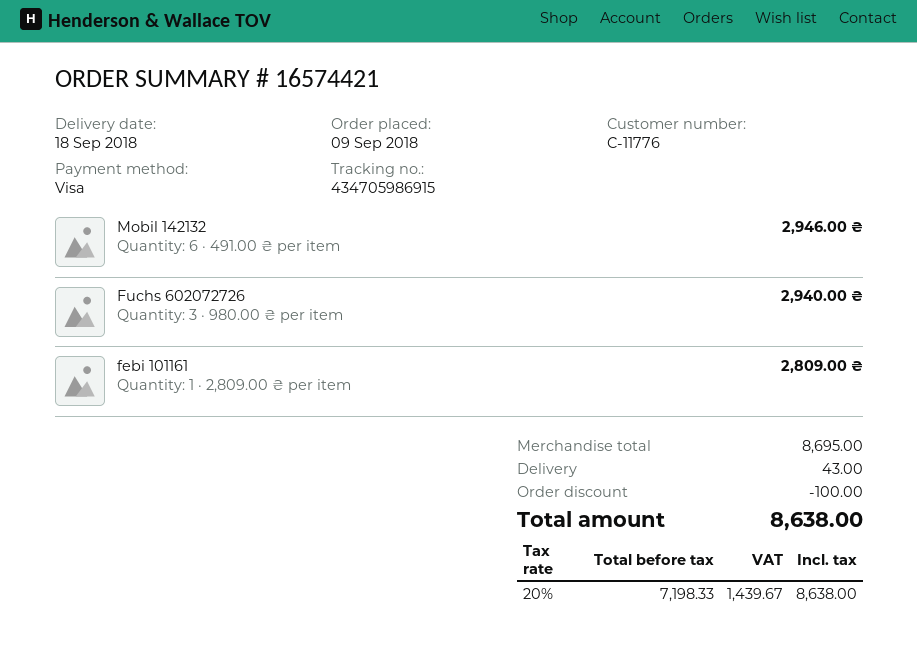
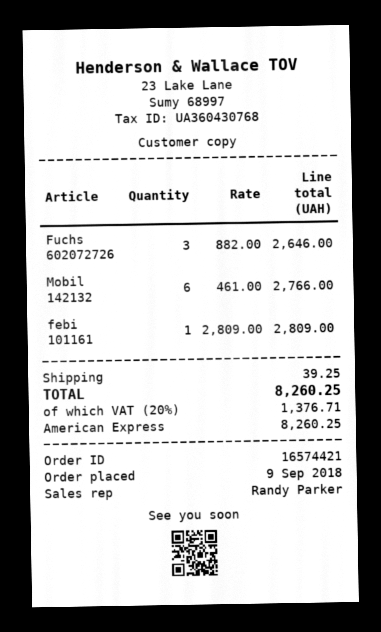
payment method: Visa -> American Express
Mobil 142132: 6 x 491.00 = 2946.00 -> 6 x 461.00 = 2766.00
Fuchs 602072726: 3 x 980.00 = 2940.00 -> 3 x 882.00 = 2646.00
discount: 100.00 -> none
shipping: 43.00 -> 39.25
tax: 20% = 1439.67 -> 20% = 1376.71
total: 8638.00 -> 8260.25

